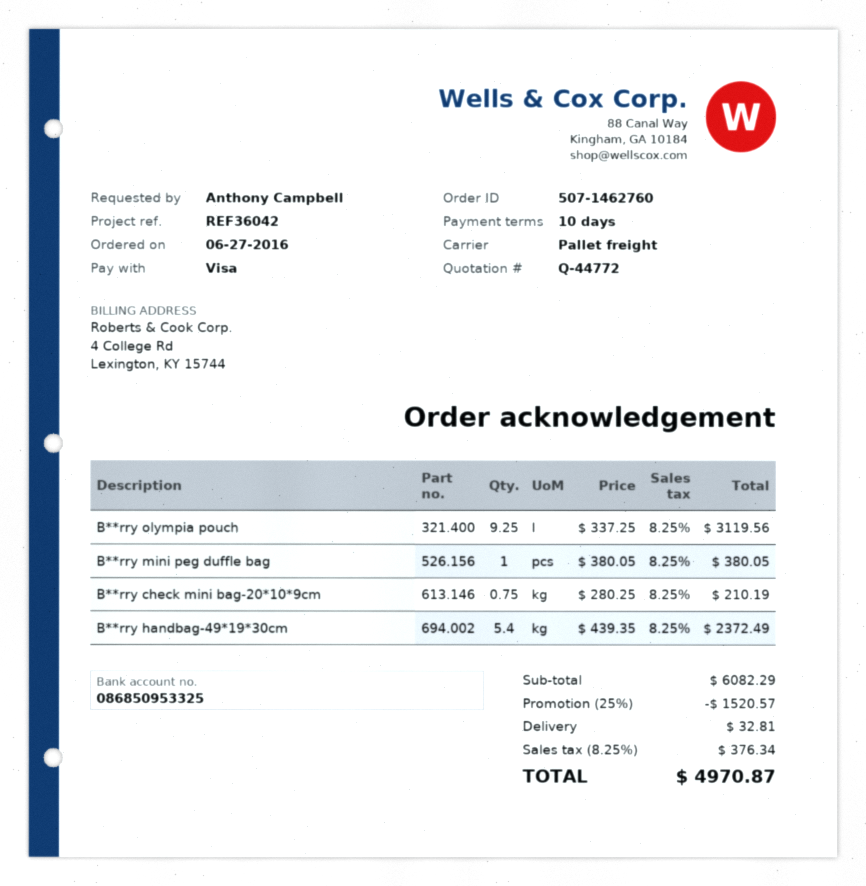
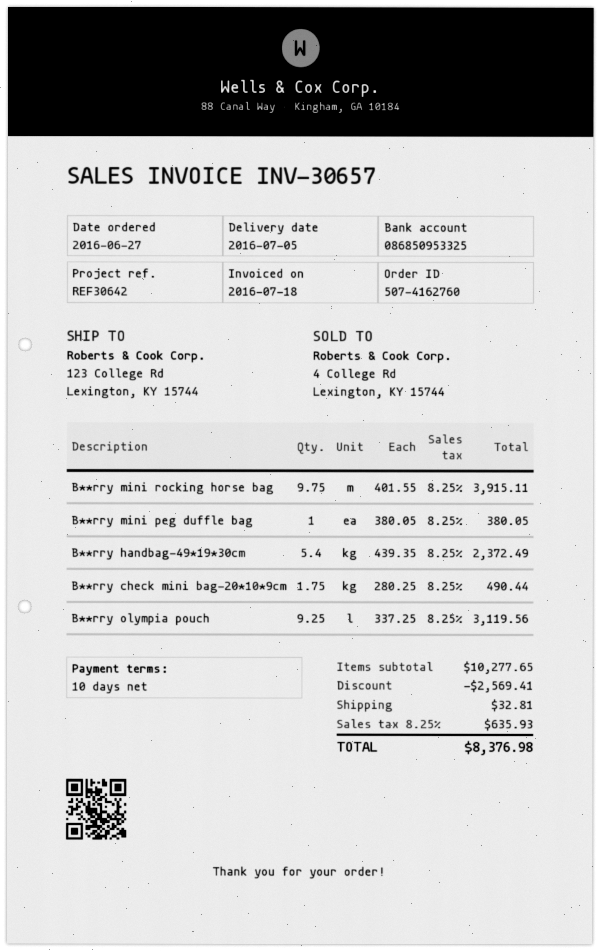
order number: 507-1462760 -> 507-4162760
reference: REF36042 -> REF30642
B**rry check mini bag-20*10*9cm: 0.75 x 280.25 = 210.19 -> 1.75 x 280.25 = 490.44
B**rry mini rocking horse bag: none -> 9.75 x 401.55 = 3915.11
subtotal: 6082.29 -> 10277.65
discount: 1520.57 -> 2569.41
tax: 8.25% = 376.34 -> 8.25% = 635.93
total: 4970.87 -> 8376.98

